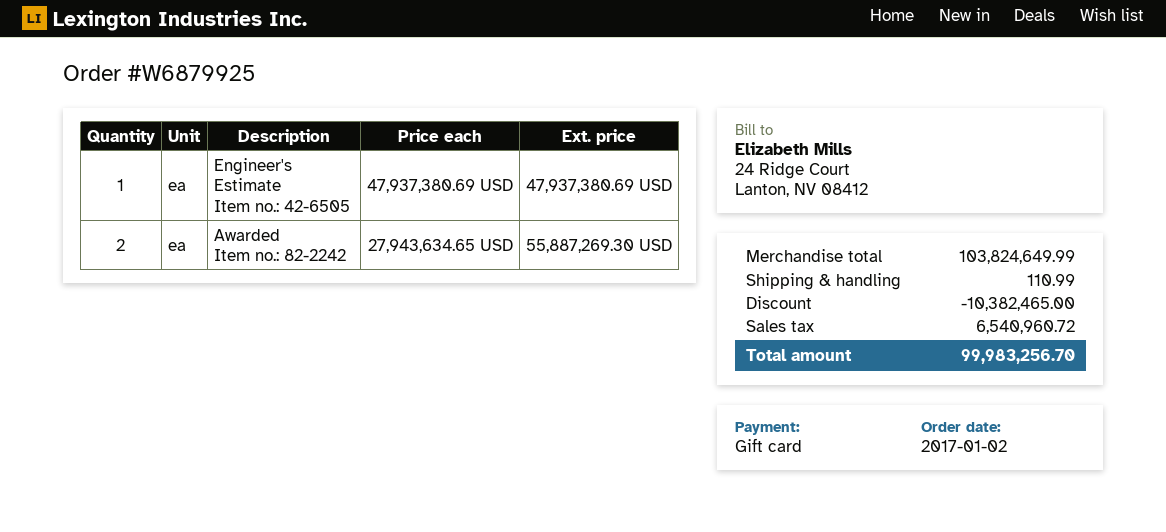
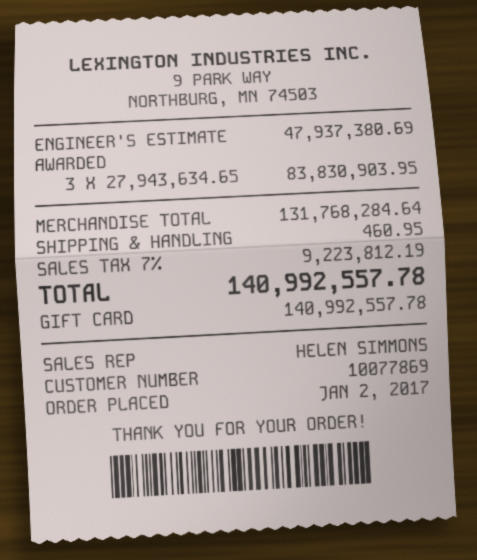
Awarded: 2 x 27943634.65 = 55887269.30 -> 3 x 27943634.65 = 83830903.95
subtotal: 103824649.99 -> 131768284.64
discount: 10382465.00 -> none
shipping: 110.99 -> 460.95
tax: 6540960.72 -> 9223812.19
total: 99983256.70 -> 140992557.78

